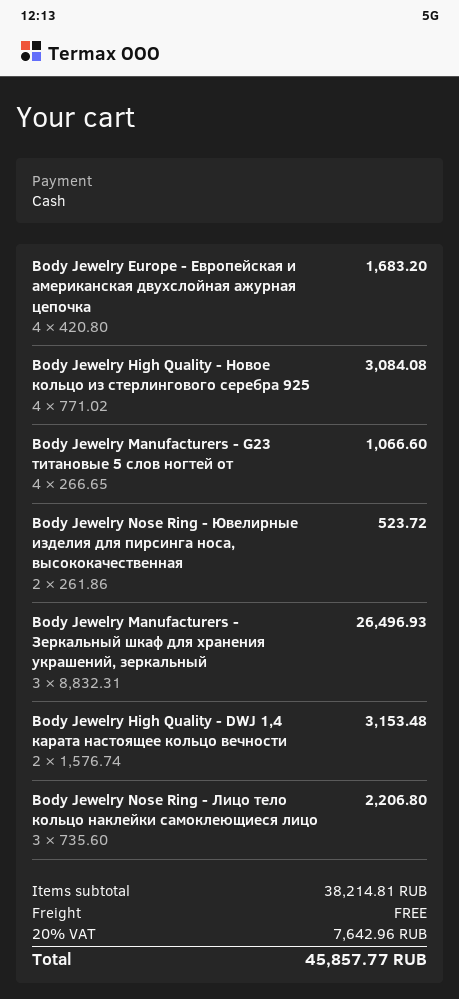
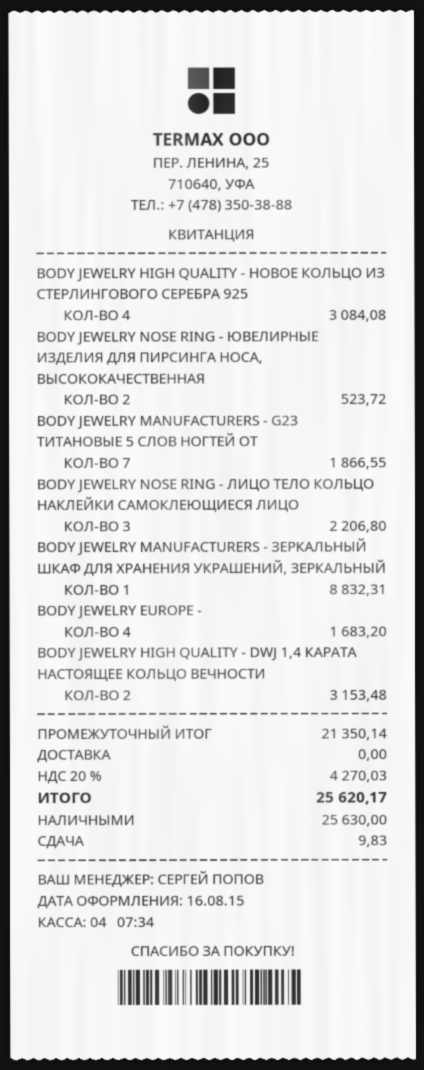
Body Jewelry Manufacturers - G23 титановые 5 слов ногтей от: 4 for 1066.60 -> 7 for 1866.55
Body Jewelry Manufacturers - Зеркальный шкаф для хранения украшений, зеркальный: 3 for 26496.93 -> 1 for 8832.31
subtotal: 38214.81 -> 21350.14
tax: 20% = 7642.96 -> 20% = 4270.03
total: 45857.77 -> 25620.17

